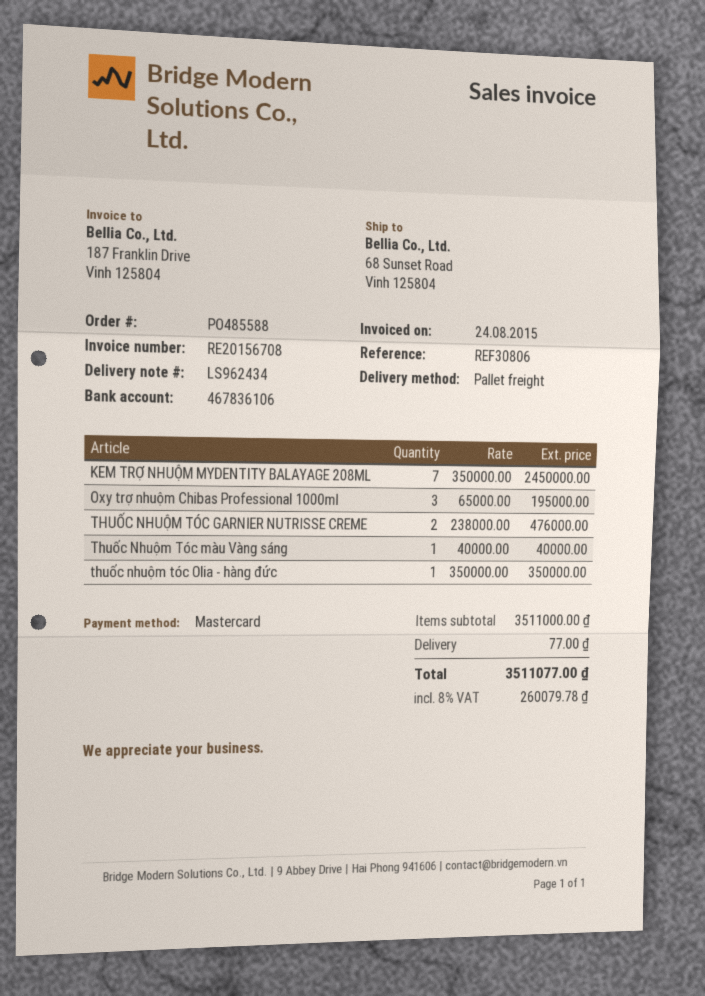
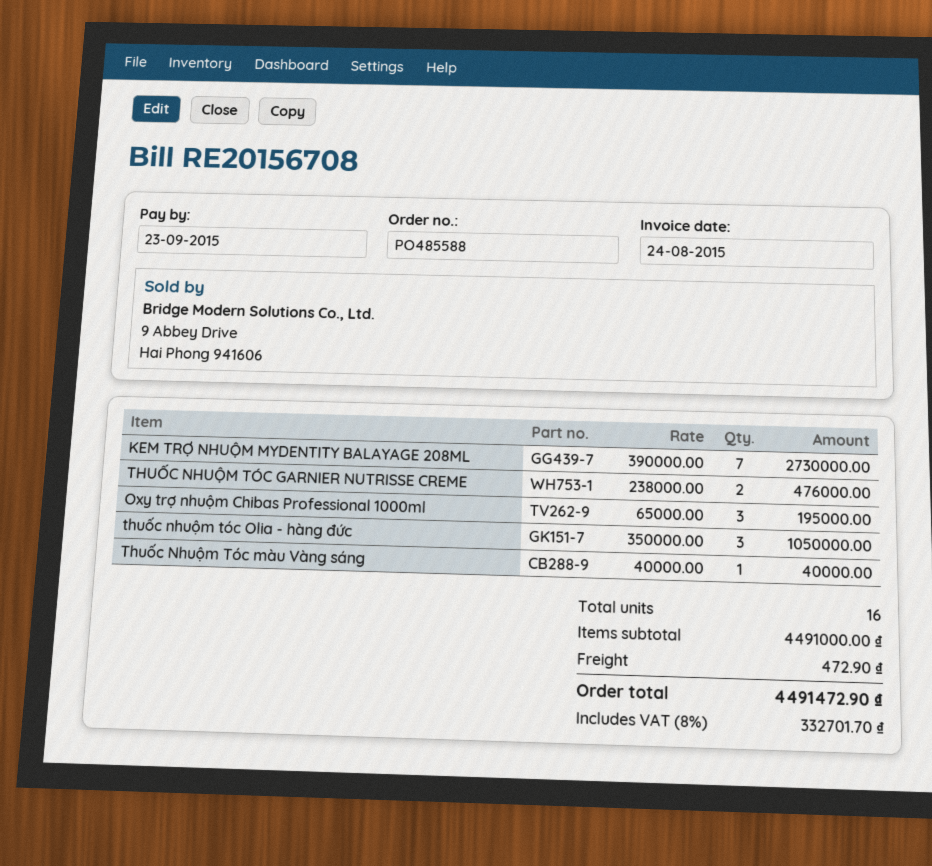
KEM TRỢ NHUỘM MYDENTITY BALAYAGE 208ML: 7 x 350000.00 = 2450000.00 -> 7 x 390000.00 = 2730000.00
thuốc nhuộm tóc Olia - hàng đức: 1 x 350000.00 = 350000.00 -> 3 x 350000.00 = 1050000.00
subtotal: 3511000.00 -> 4491000.00
shipping: 77.00 -> 472.90
tax: 8% = 260079.78 -> 8% = 332701.70
total: 3511077.00 -> 4491472.90

